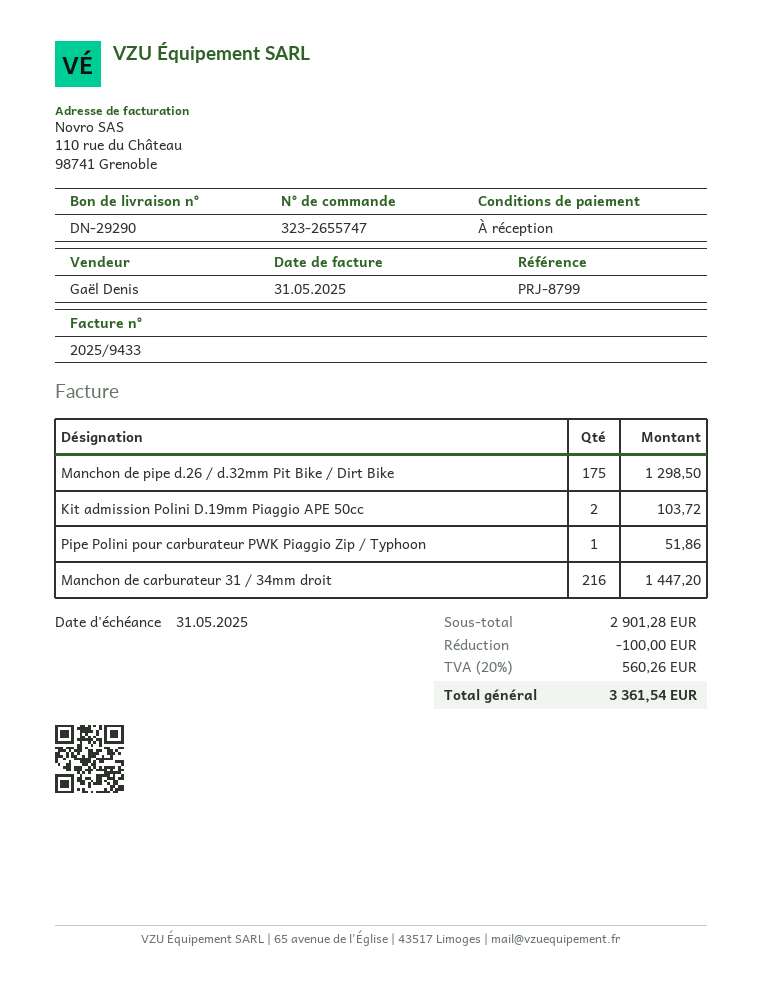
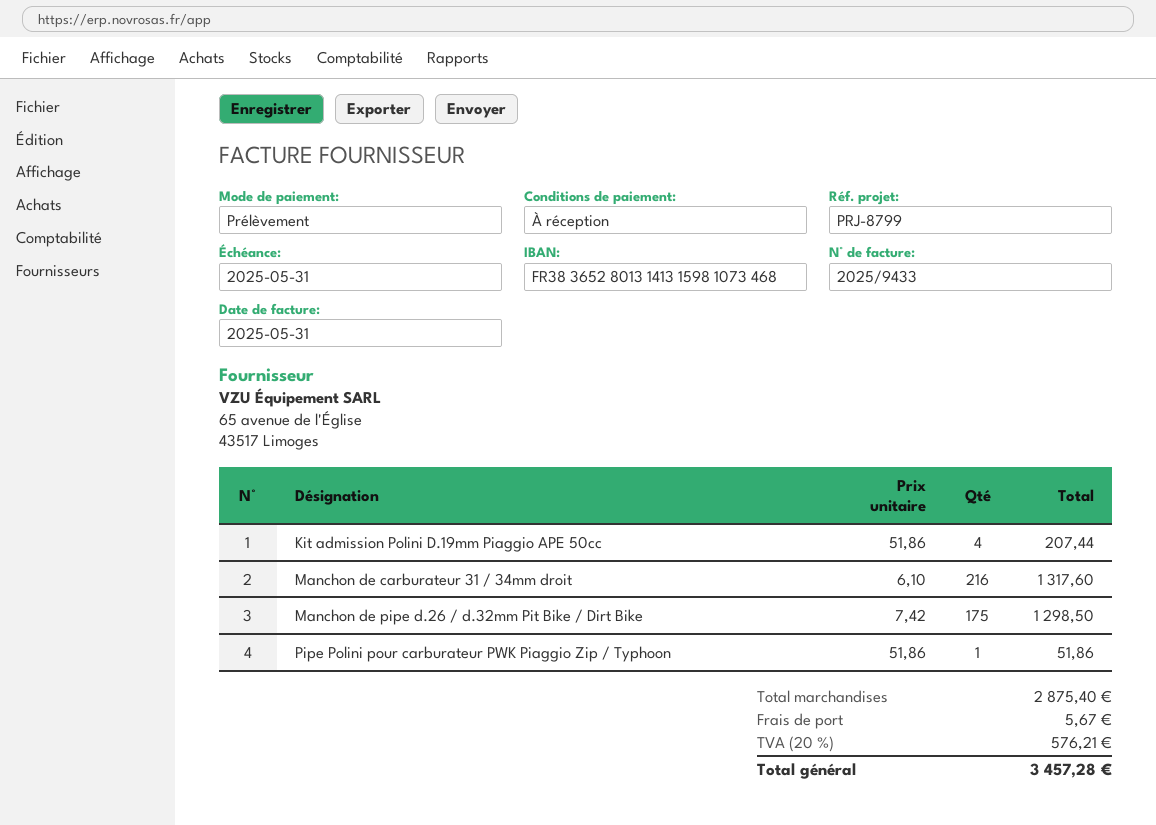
Kit admission Polini D.19mm Piaggio APE 50cc: 2 for 103.72 -> 4 for 207.44
Manchon de carburateur 31 / 34mm droit: 216 for 1447.20 -> 216 for 1317.60
subtotal: 2901.28 -> 2875.40
discount: 100.00 -> none
shipping: none -> 5.67
tax: 20% = 560.26 -> 20% = 576.21
total: 3361.54 -> 3457.28

